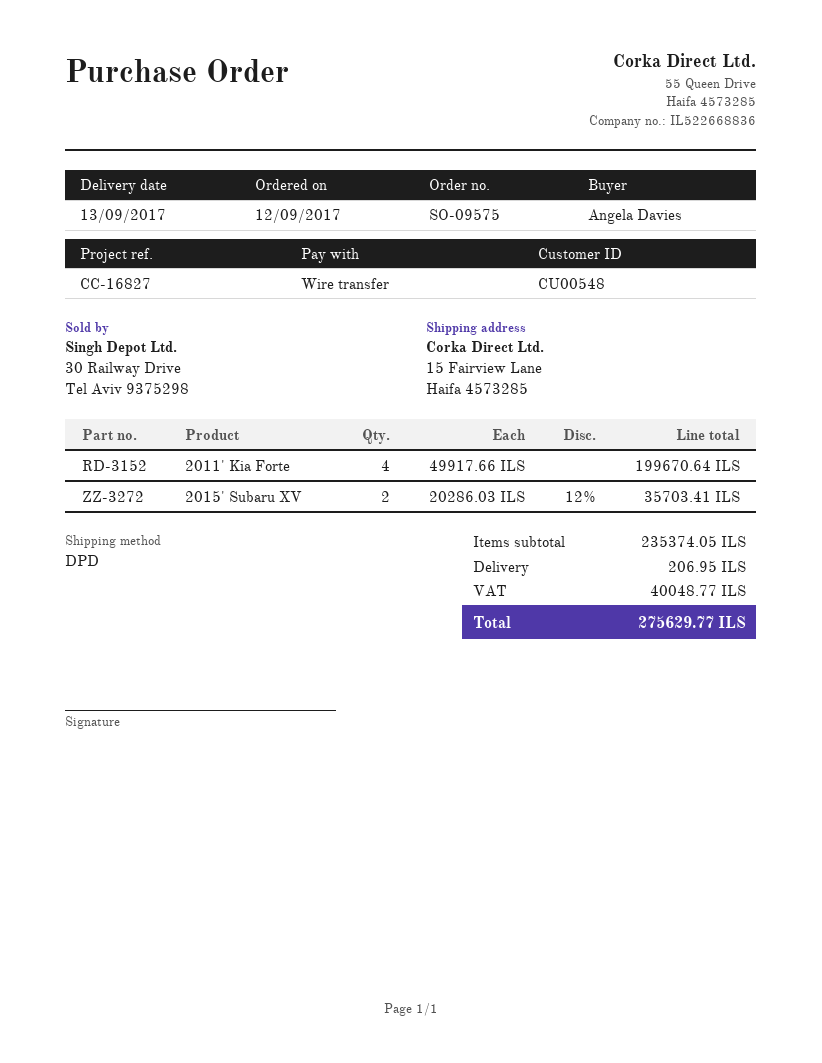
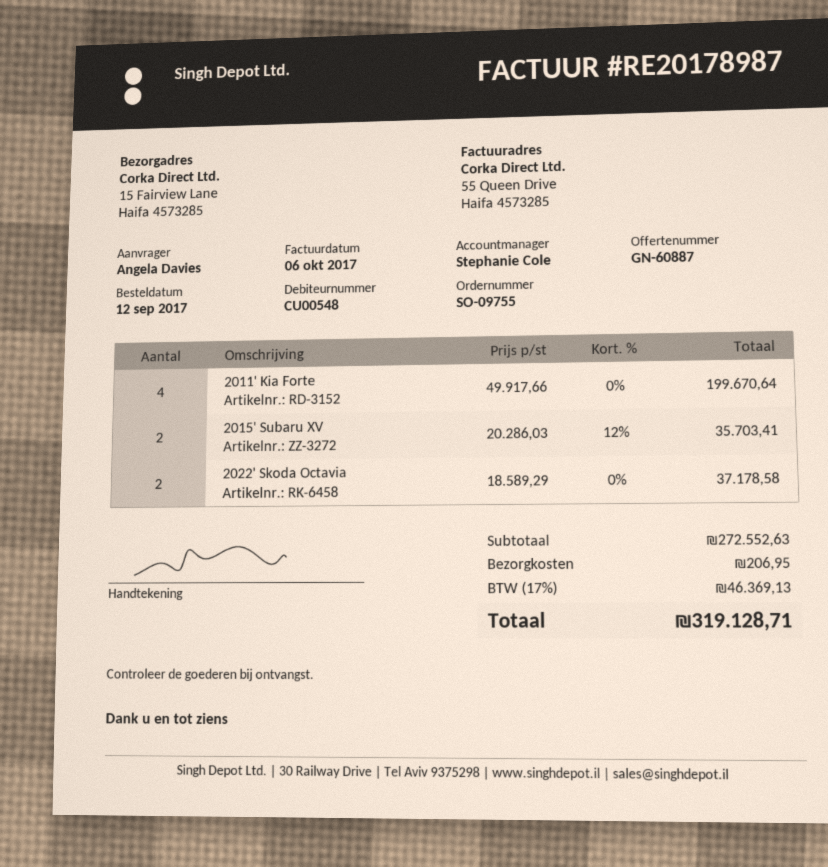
order number: SO-09575 -> SO-09755
2022' Skoda Octavia: none -> 2 x 18589.29 = 37178.58
subtotal: 235374.05 -> 272552.63
tax: 40048.77 -> 46369.13
total: 275629.77 -> 319128.71

